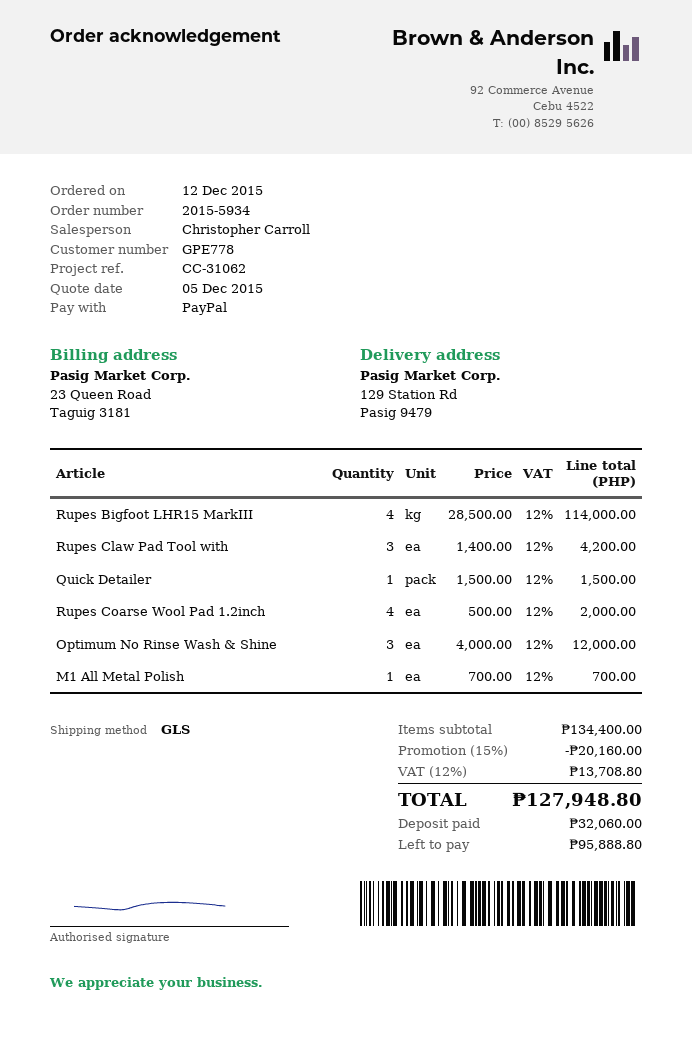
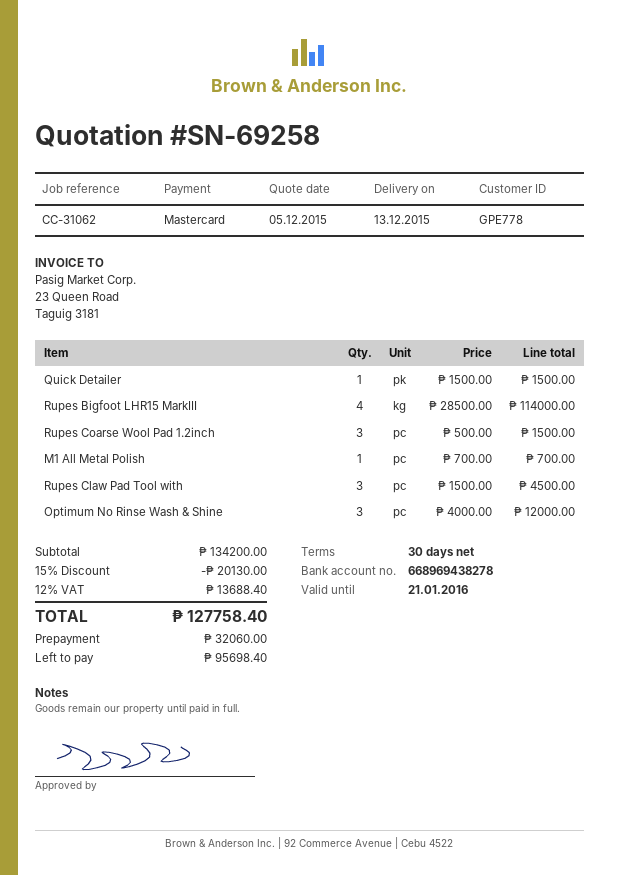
payment method: PayPal -> Mastercard
Rupes Claw Pad Tool with: 3 x 1400.00 = 4200.00 -> 3 x 1500.00 = 4500.00
Rupes Coarse Wool Pad 1.2inch: 4 x 500.00 = 2000.00 -> 3 x 500.00 = 1500.00
subtotal: 134400.00 -> 134200.00
discount: 15% = 20160.00 -> 15% = 20130.00
tax: 12% = 13708.80 -> 12% = 13688.40
total: 127948.80 -> 127758.40
balance: 95888.80 -> 95698.40

